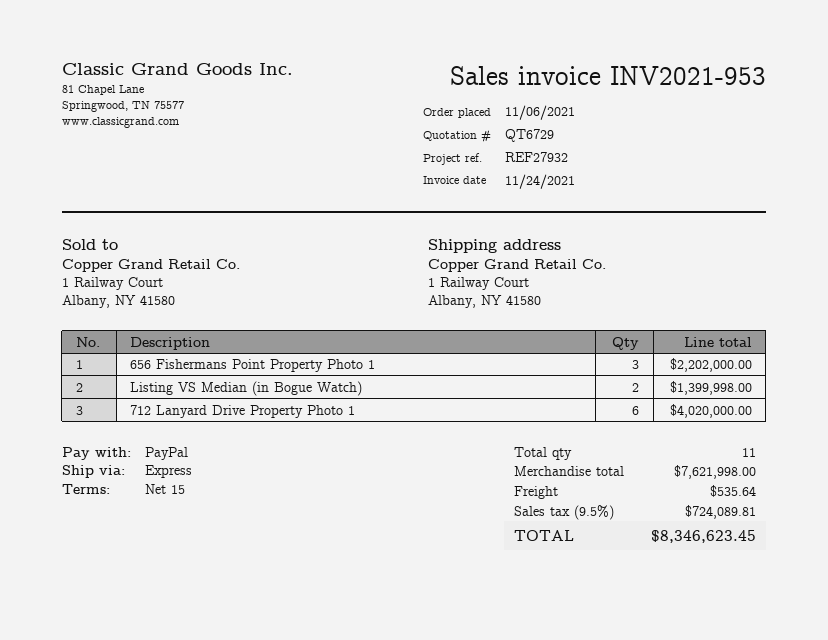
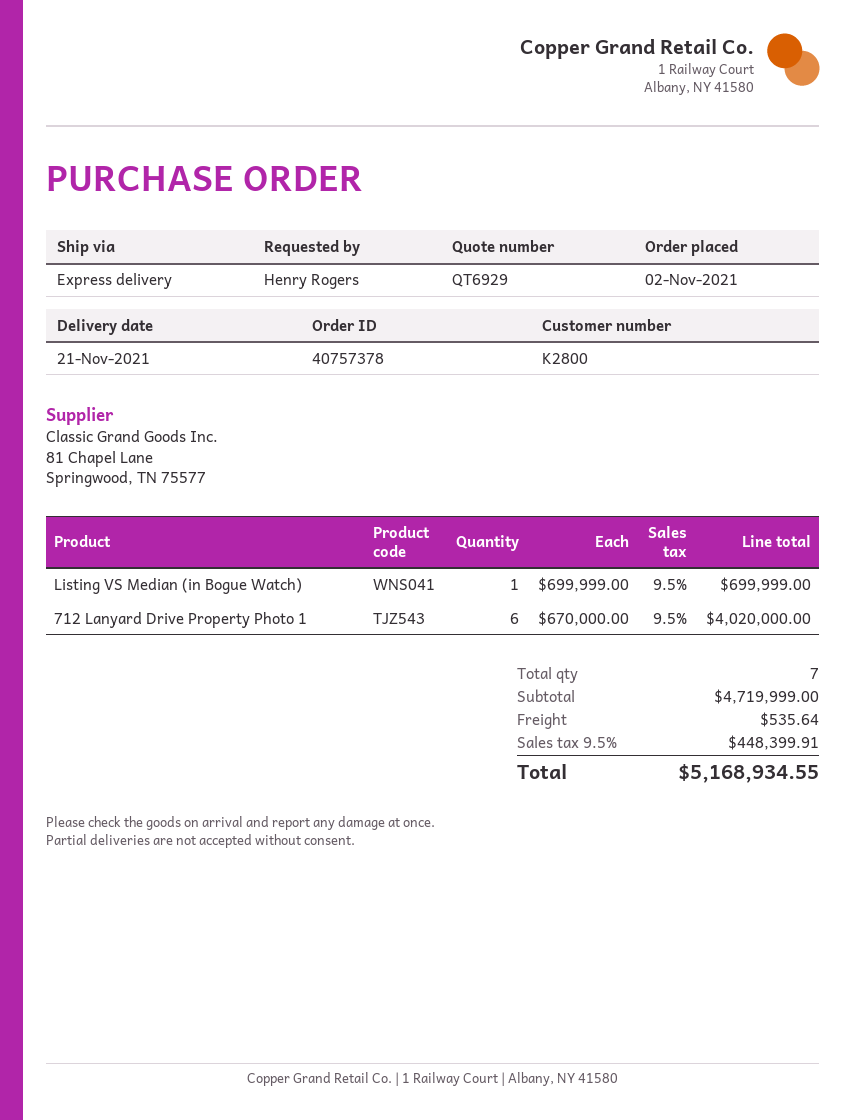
quote number: QT6729 -> QT6929
order date: 2021-11-06 -> 2021-11-02
656 Fishermans Point Property Photo 1: 3 for 2202000.00 -> none
Listing VS Median (in Bogue Watch): 2 for 1399998.00 -> 1 for 699999.00
total quantity: 11 -> 7
subtotal: 7621998.00 -> 4719999.00
tax: 9.5% = 724089.81 -> 9.5% = 448399.91
total: 8346623.45 -> 5168934.55

